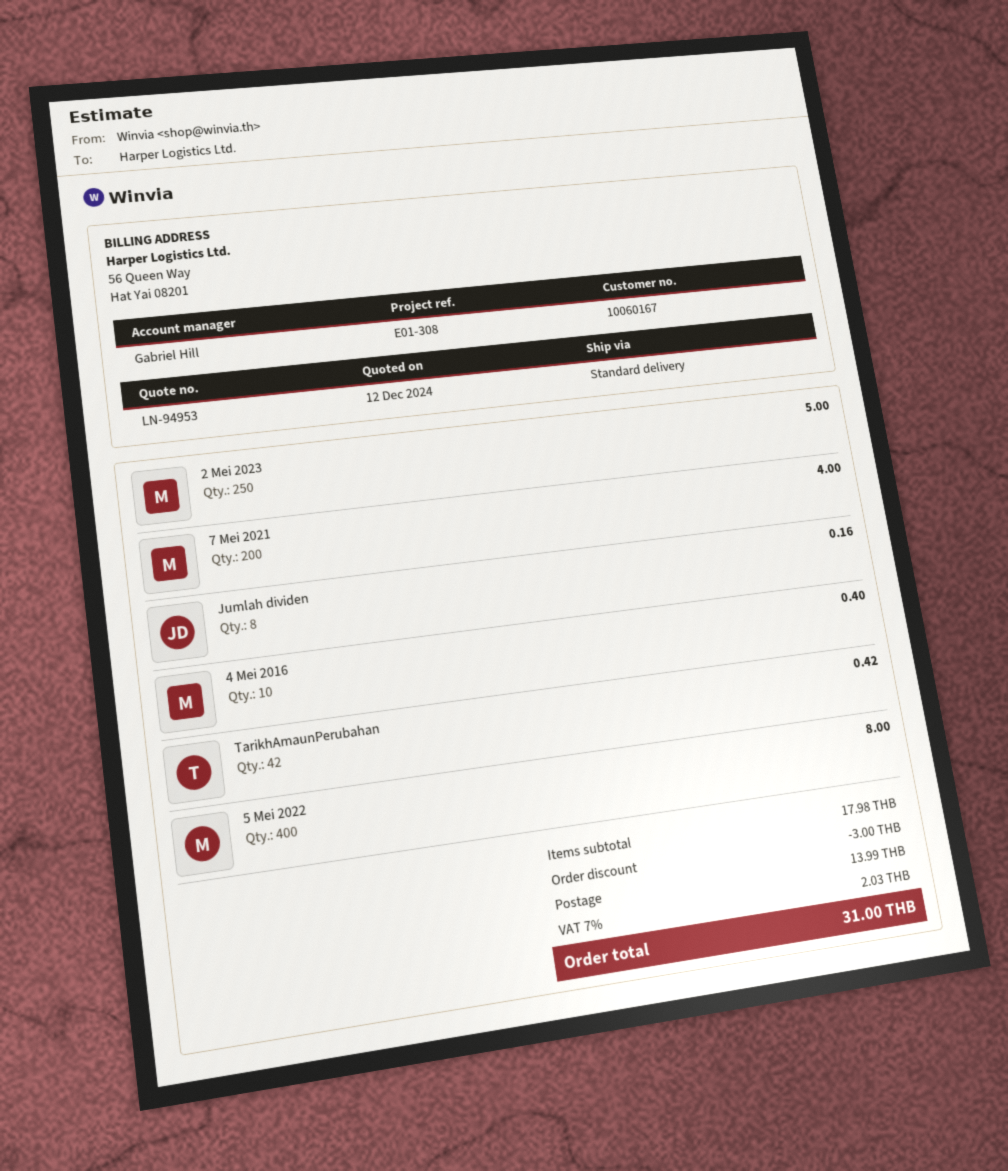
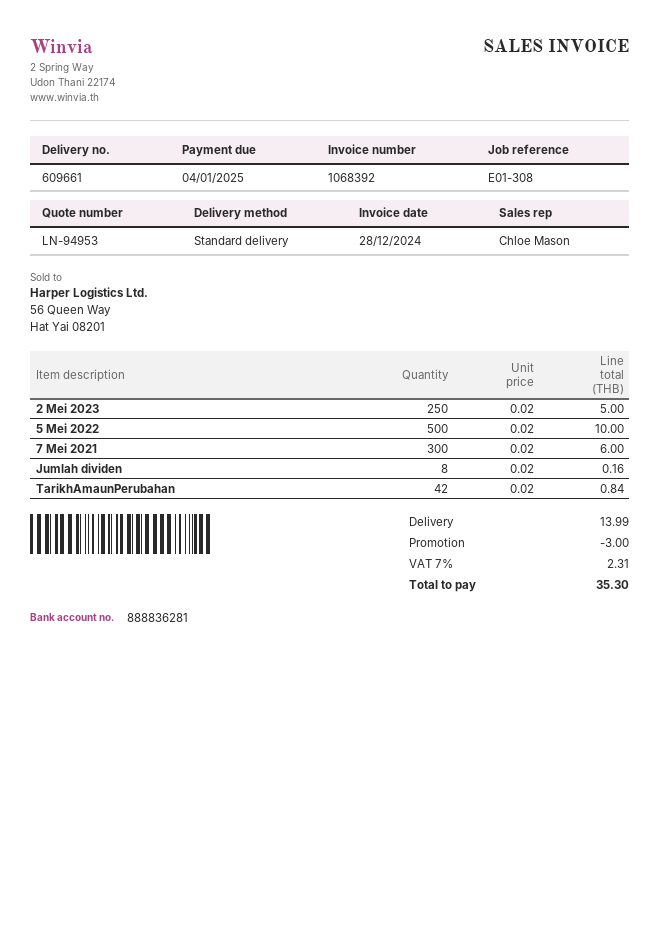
sales rep: Gabriel Hill -> Chloe Mason
7 Mei 2021: 200 for 4.00 -> 300 for 6.00
4 Mei 2016: 10 for 0.40 -> none
TarikhAmaunPerubahan: 42 for 0.42 -> 42 for 0.84
5 Mei 2022: 400 for 8.00 -> 500 for 10.00
tax: 7% = 2.03 -> 7% = 2.31
total: 31.00 -> 35.30

